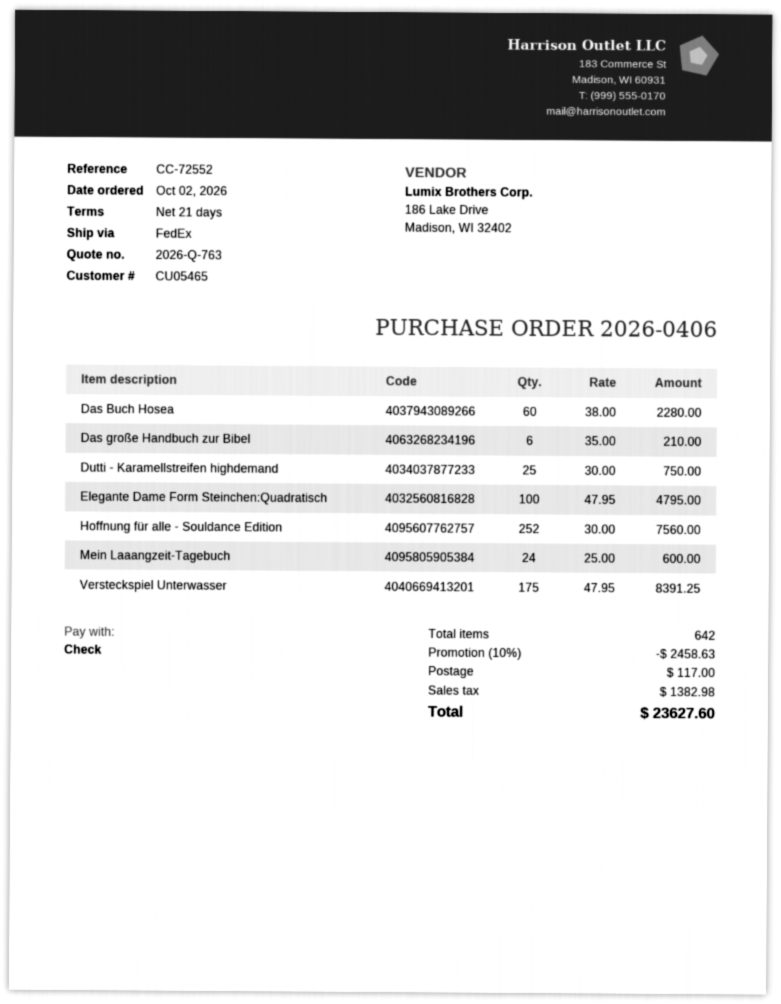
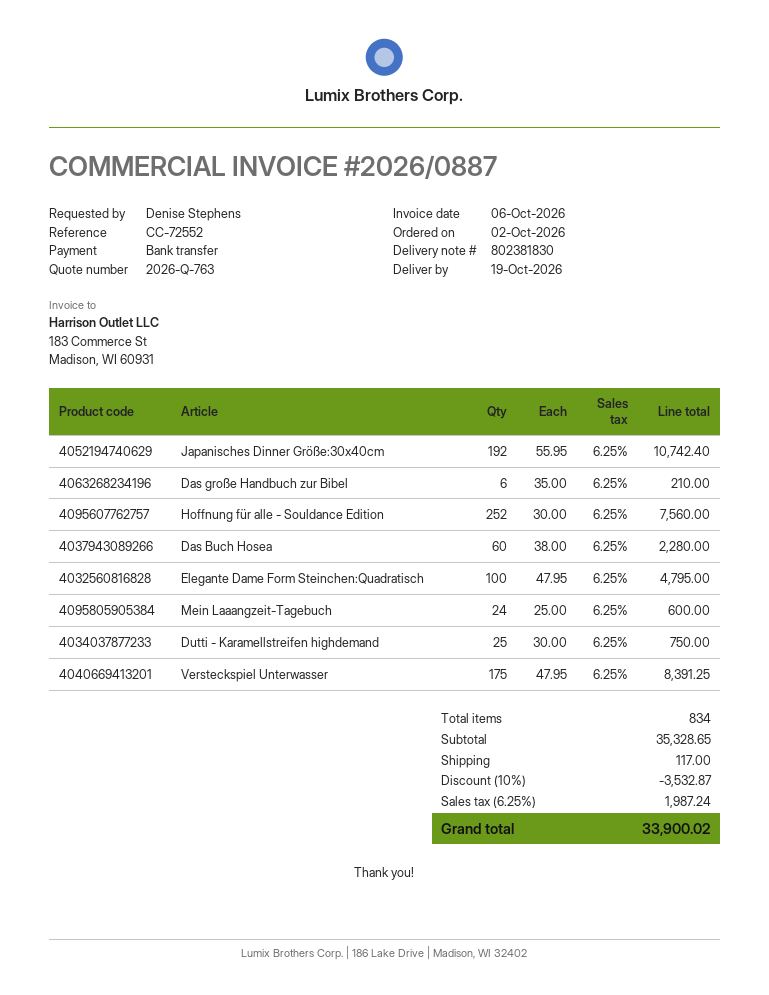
payment method: cheque -> bank transfer
Japanisches Dinner Größe:30x40cm: none -> 192 x 55.95 = 10742.40
total quantity: 642 -> 834
discount: 10% = 2458.63 -> 10% = 3532.87
tax: 1382.98 -> 1987.24
total: 23627.60 -> 33900.02

